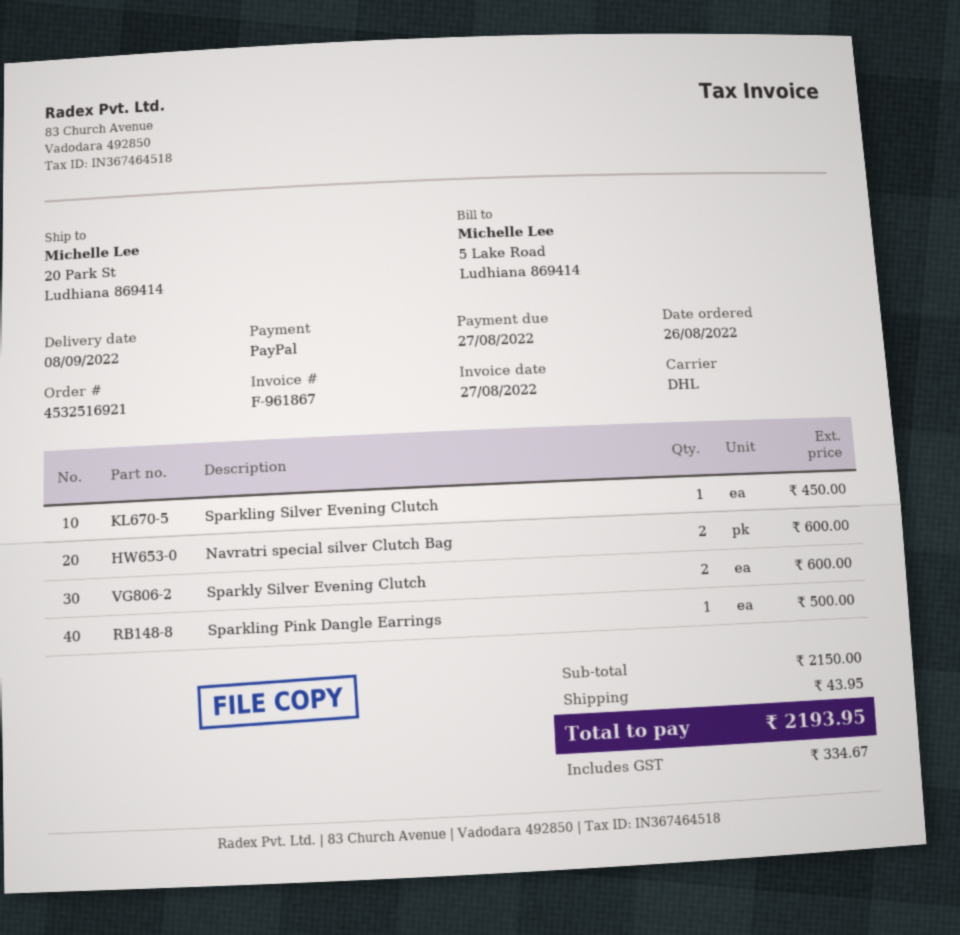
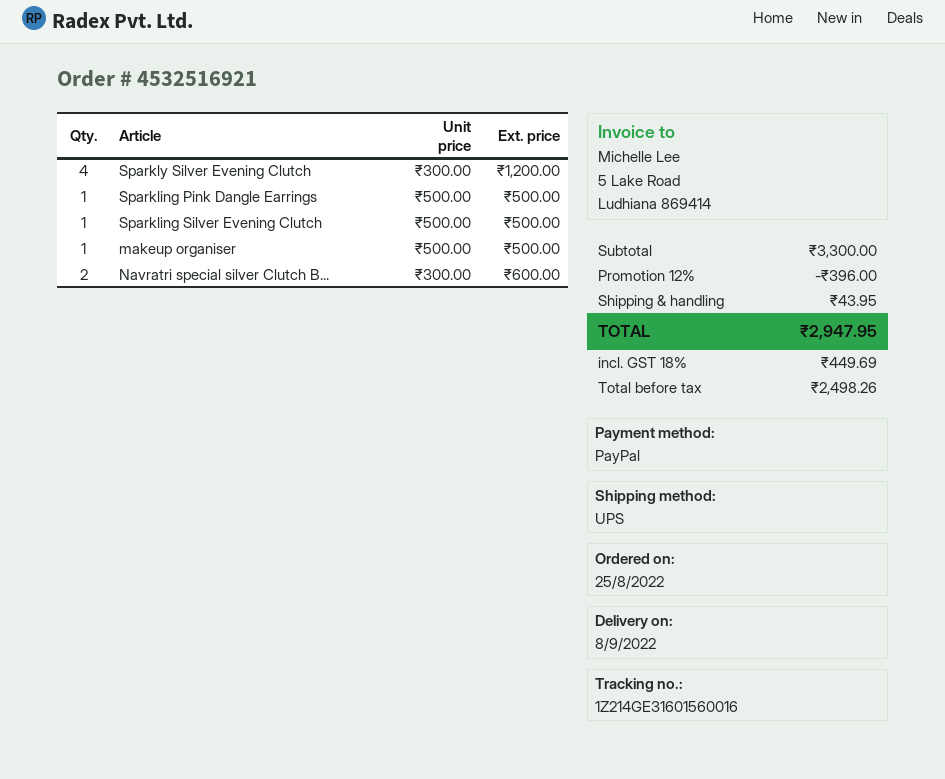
order date: 2022-08-26 -> 2022-08-25
shipping method: DHL -> UPS
Sparkling Silver Evening Clutch: 1 for 450.00 -> 1 for 500.00
Sparkly Silver Evening Clutch: 2 for 600.00 -> 4 for 1200.00
makeup organiser: none -> 1 for 500.00
subtotal: 2150.00 -> 3300.00
discount: none -> 12% = 396.00
tax: 334.67 -> 449.69
total: 2193.95 -> 2947.95

